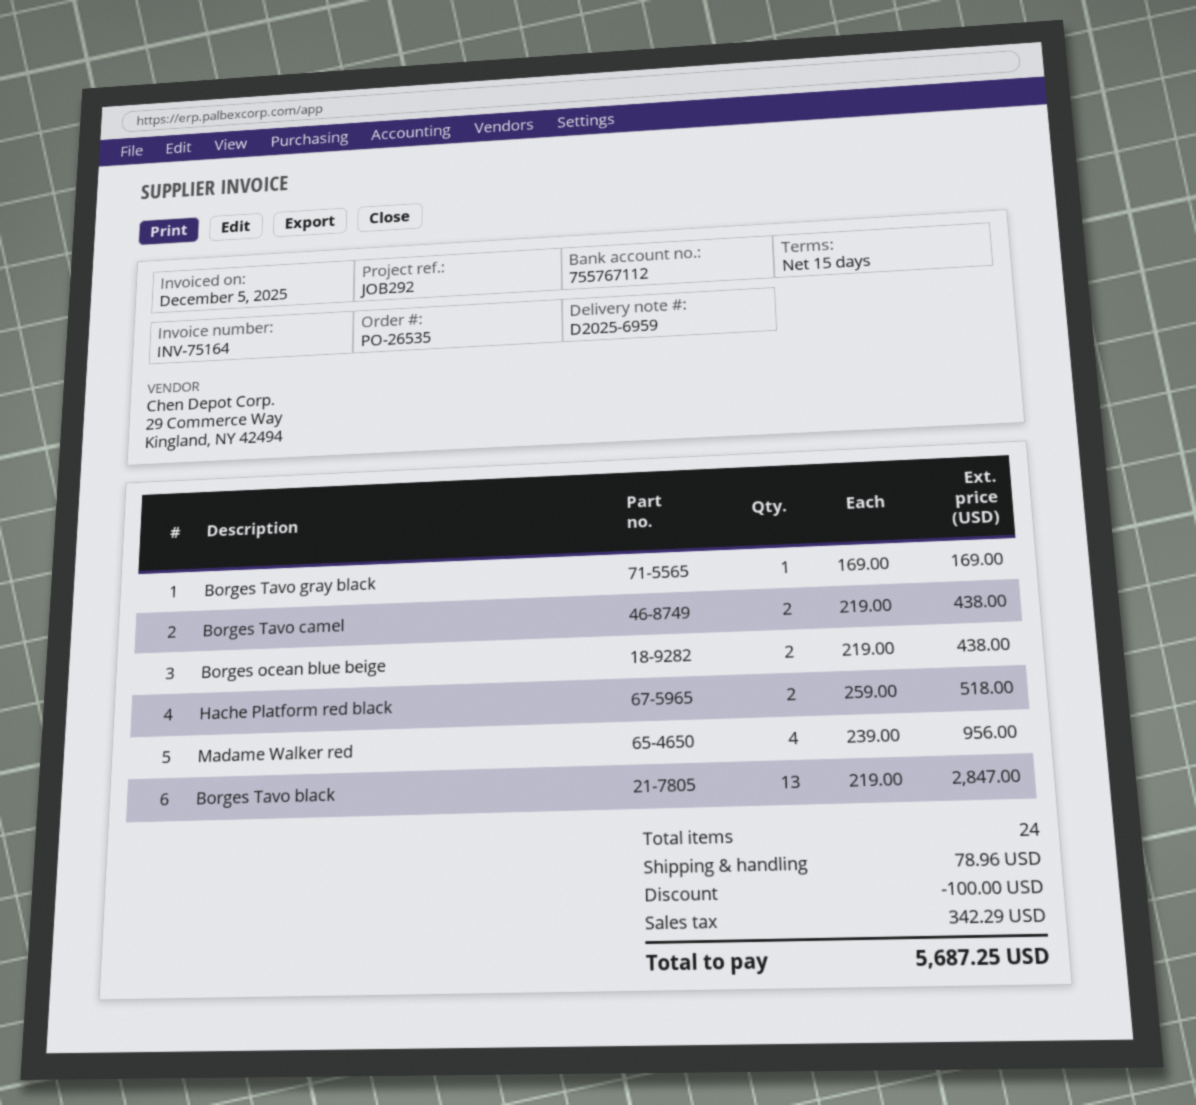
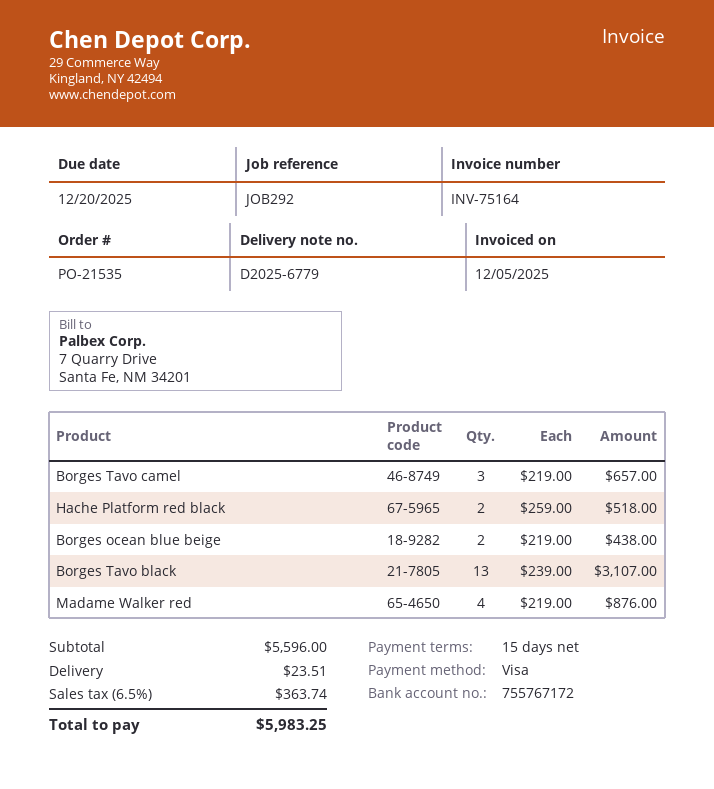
order number: PO-26535 -> PO-21535
delivery note number: D2025-6959 -> D2025-6779
bank account: 755767112 -> 755767172
Borges Tavo gray black: 1 x 169.00 = 169.00 -> none
Borges Tavo camel: 2 x 219.00 = 438.00 -> 3 x 219.00 = 657.00
Madame Walker red: 4 x 239.00 = 956.00 -> 4 x 219.00 = 876.00
Borges Tavo black: 13 x 219.00 = 2847.00 -> 13 x 239.00 = 3107.00
discount: 100.00 -> none
shipping: 78.96 -> 23.51
tax: 342.29 -> 363.74
total: 5687.25 -> 5983.25

